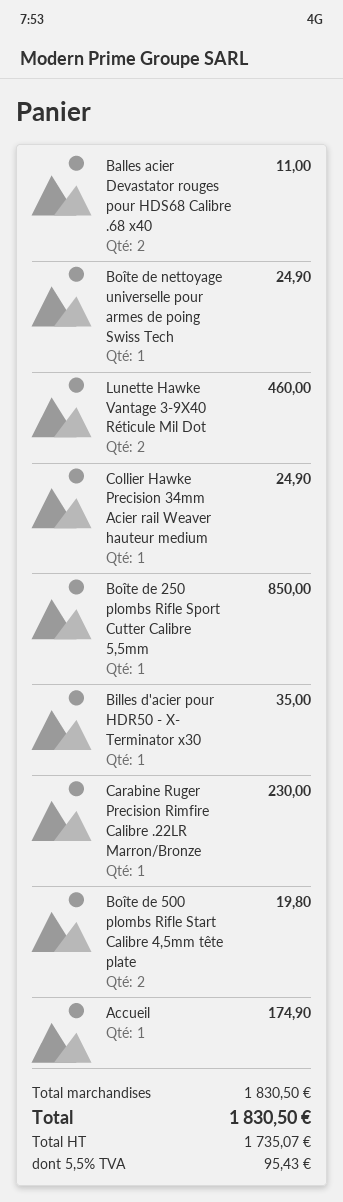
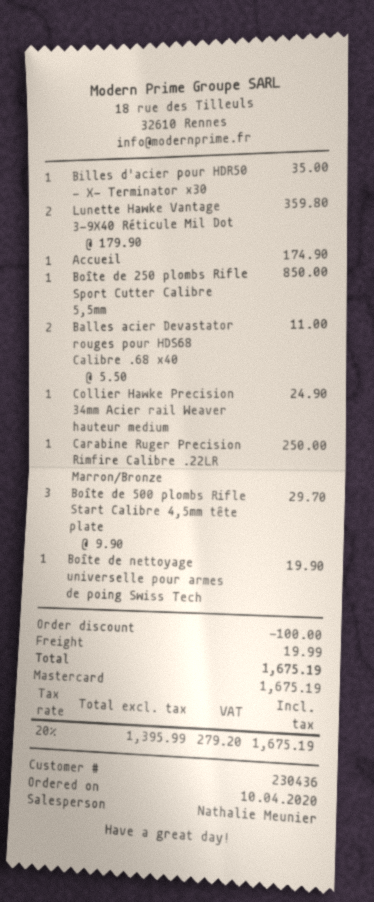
Boîte de nettoyage universelle pour armes de poing Swiss Tech: 1 for 24.90 -> 1 for 19.90
Lunette Hawke Vantage 3-9X40 Réticule Mil Dot: 2 for 460.00 -> 2 for 359.80
Carabine Ruger Precision Rimfire Calibre .22LR Marron/Bronze: 1 for 230.00 -> 1 for 250.00
Boîte de 500 plombs Rifle Start Calibre 4,5mm tête plate: 2 for 19.80 -> 3 for 29.70
discount: none -> 100.00
shipping: none -> 19.99
net: 1735.07 -> 1395.99
tax: 5.5% = 95.43 -> 20% = 279.20
total: 1830.50 -> 1675.19

